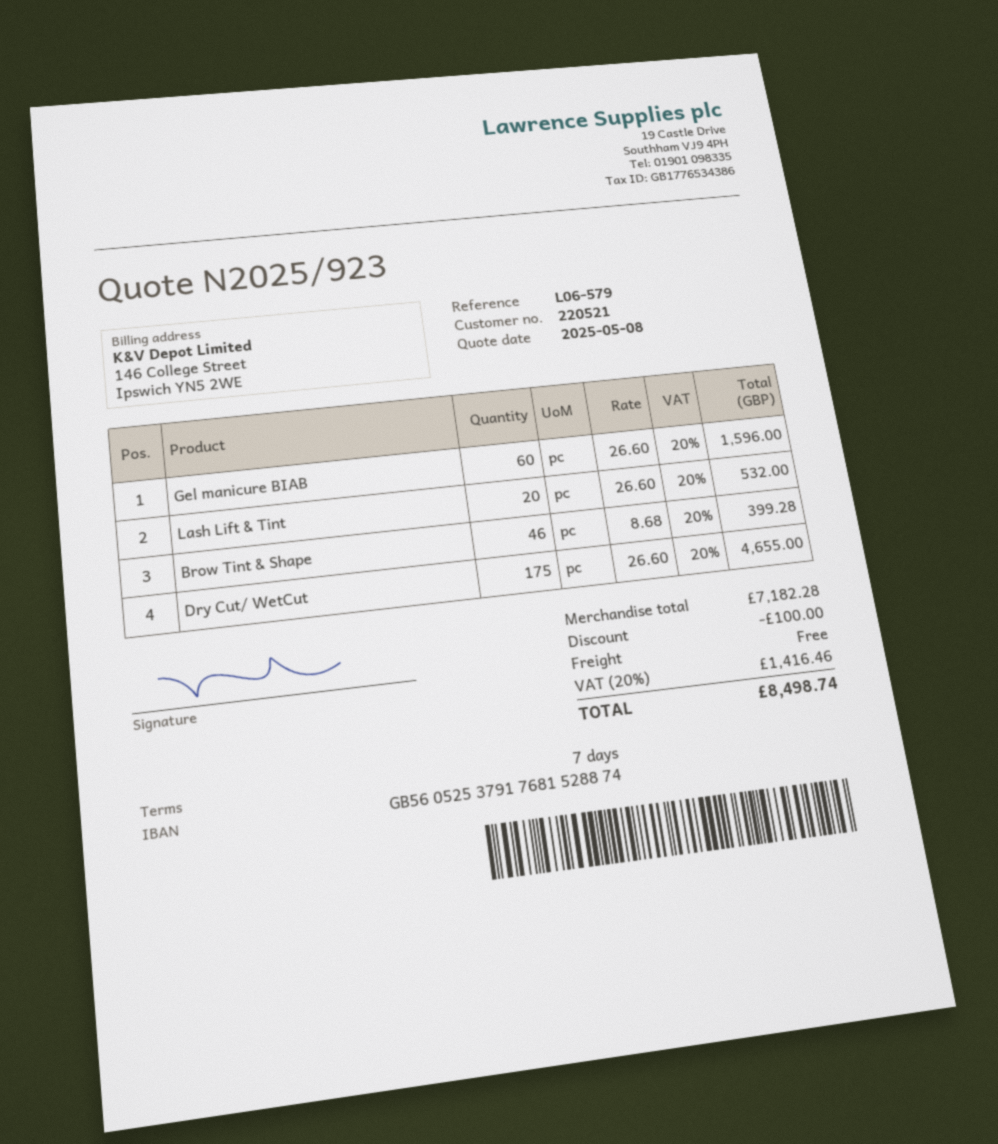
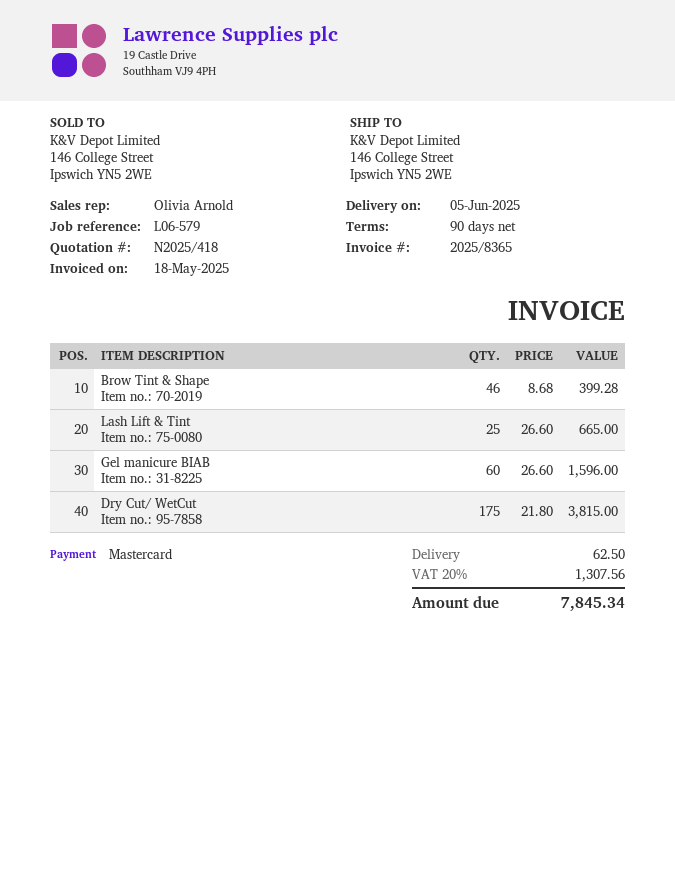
quote number: N2025/923 -> N2025/418
payment terms: 7 days -> 90 days
Lash Lift & Tint: 20 x 26.60 = 532.00 -> 25 x 26.60 = 665.00
Dry Cut/ WetCut: 175 x 26.60 = 4655.00 -> 175 x 21.80 = 3815.00
discount: 100.00 -> none
shipping: 0.00 -> 62.50
tax: 20% = 1416.46 -> 20% = 1307.56
total: 8498.74 -> 7845.34

